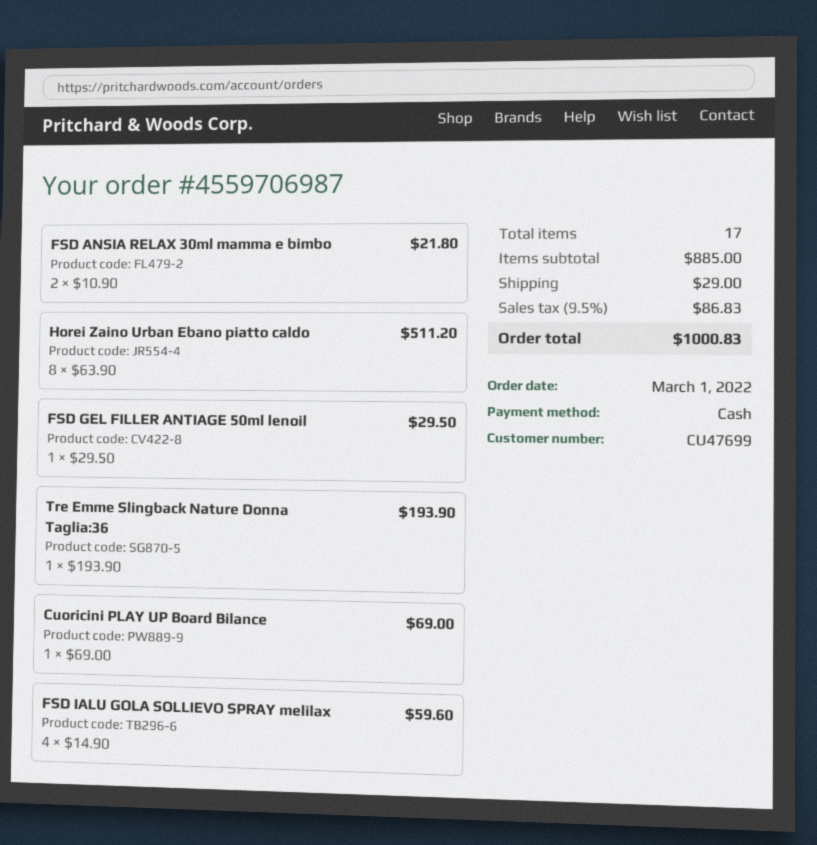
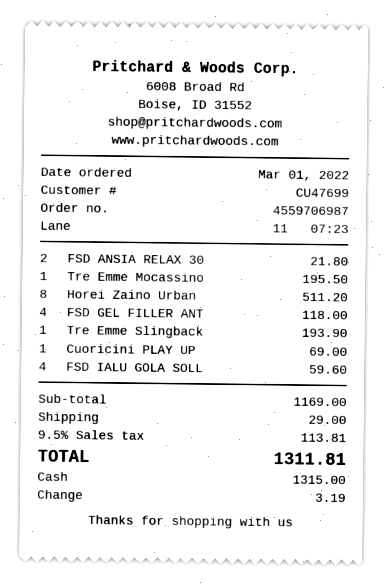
FSD GEL FILLER ANTIAGE 50ml lenoil: 1 for 29.50 -> 4 for 118.00
Tre Emme Mocassino: none -> 1 for 195.50
subtotal: 885.00 -> 1169.00
tax: 9.5% = 86.83 -> 9.5% = 113.81
total: 1000.83 -> 1311.81

